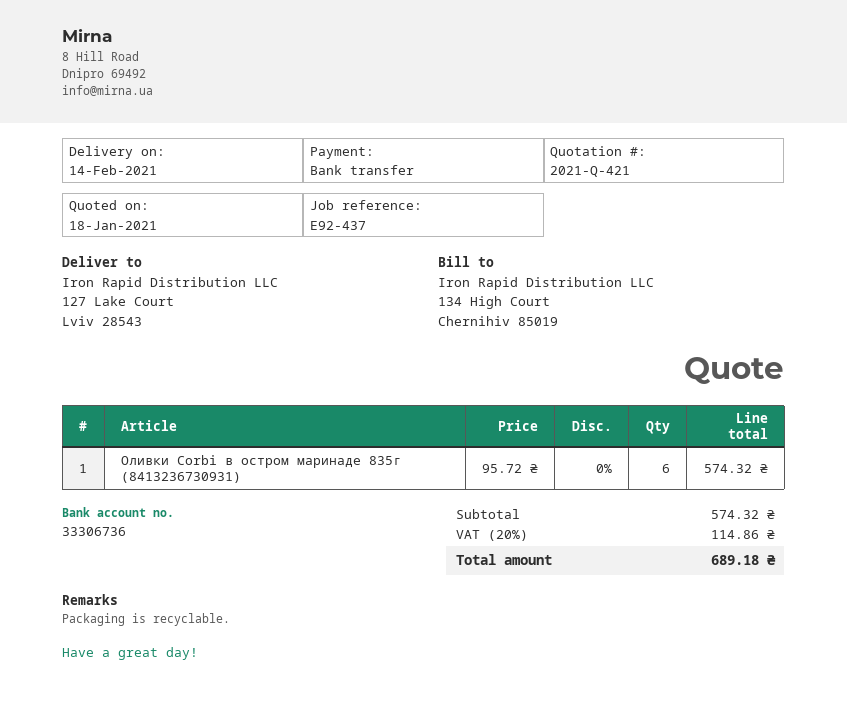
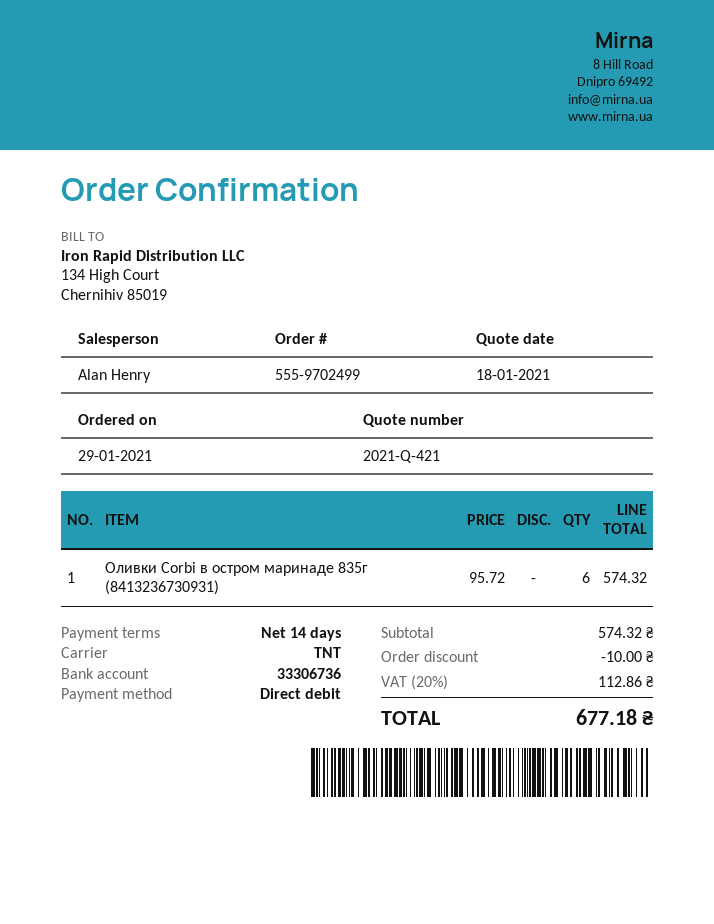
payment method: bank transfer -> direct debit
discount: none -> 10.00
tax: 20% = 114.86 -> 20% = 112.86
total: 689.18 -> 677.18

